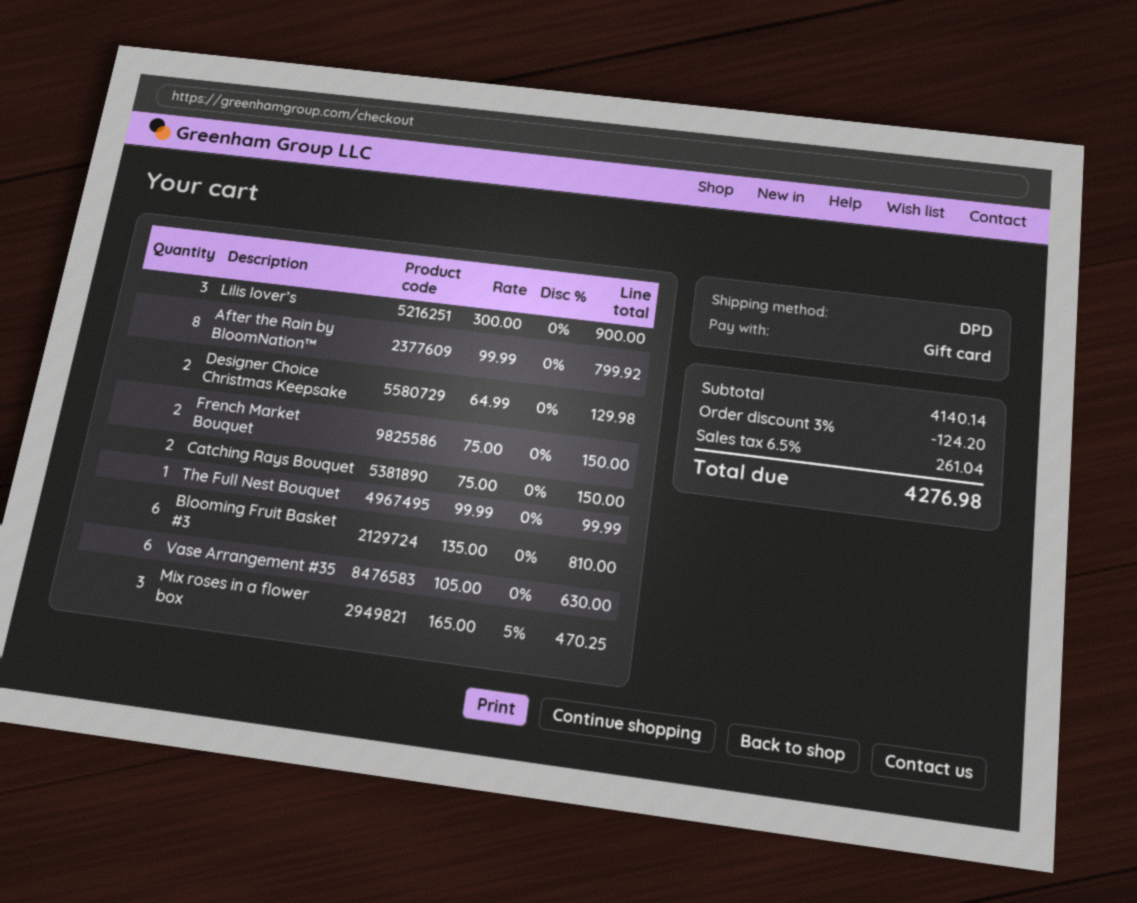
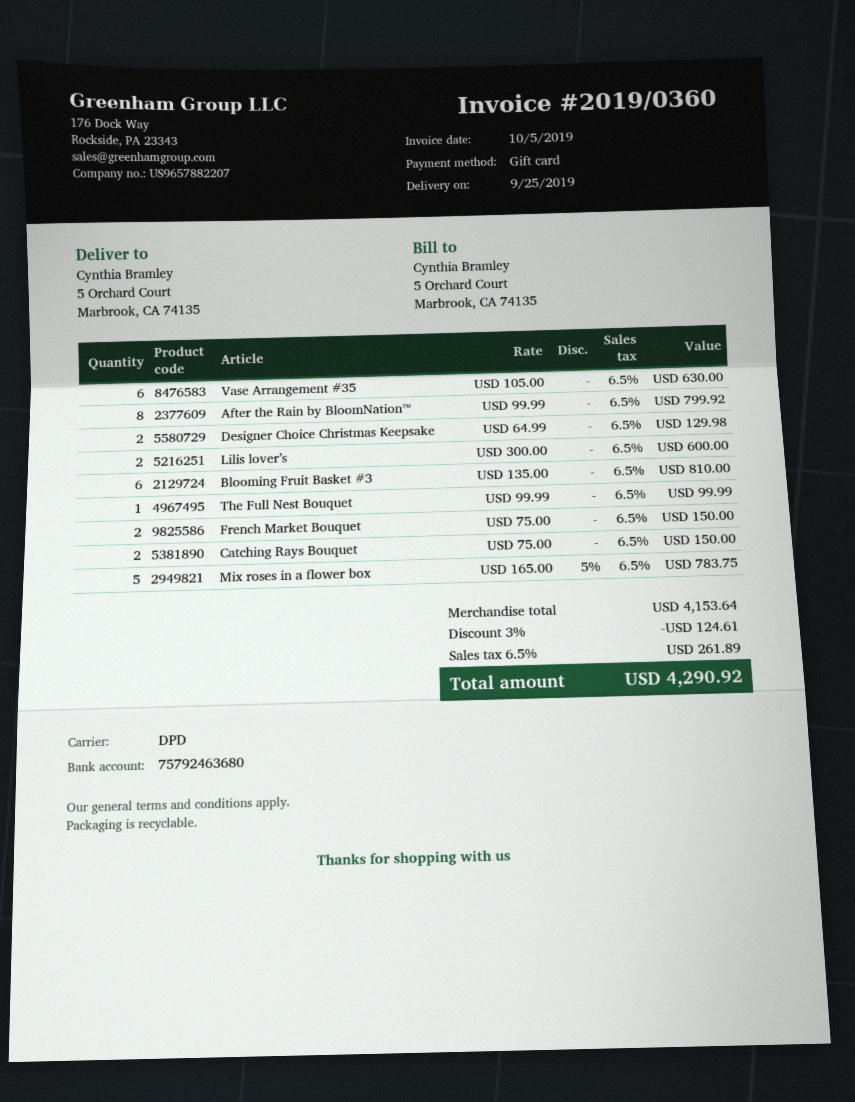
Lilis lover’s: 3 x 300.00 = 900.00 -> 2 x 300.00 = 600.00
Mix roses in a flower box: 3 x 165.00 - 5% = 470.25 -> 5 x 165.00 - 5% = 783.75
subtotal: 4140.14 -> 4153.64
discount: 3% = 124.20 -> 3% = 124.61
tax: 6.5% = 261.04 -> 6.5% = 261.89
total: 4276.98 -> 4290.92

